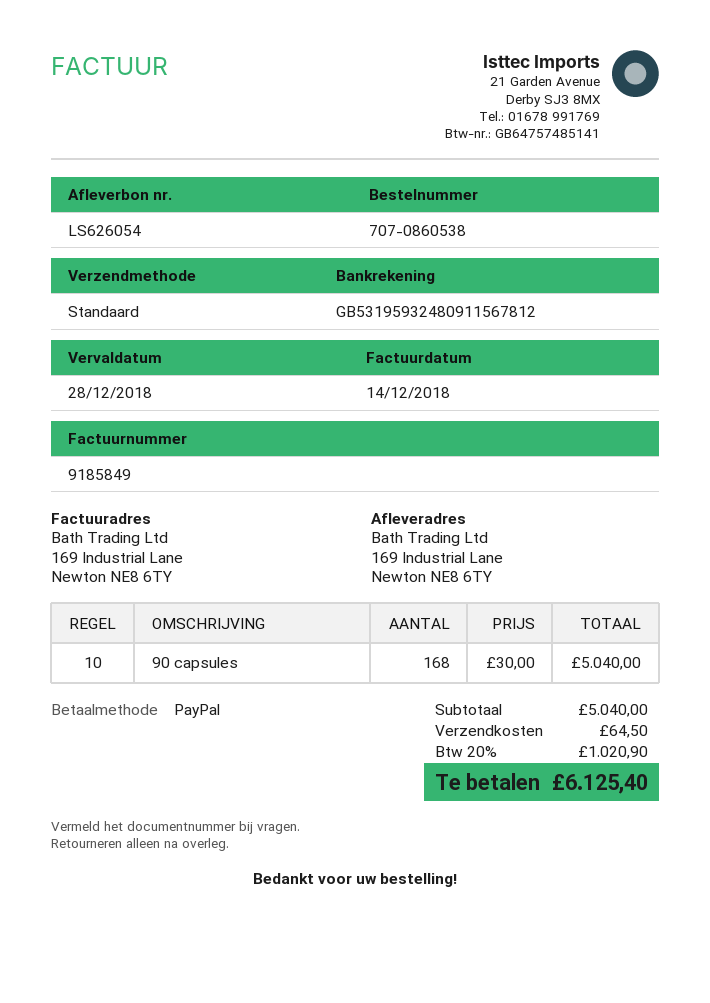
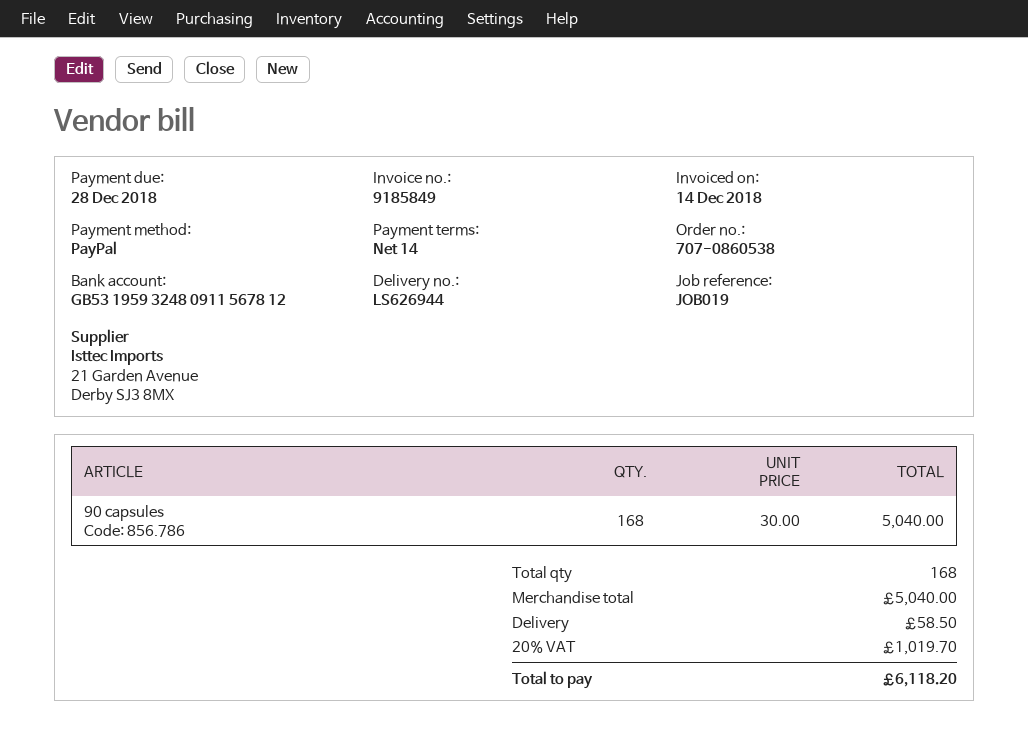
delivery note number: LS626054 -> LS626944
shipping: 64.50 -> 58.50
tax: 20% = 1020.90 -> 20% = 1019.70
total: 6125.40 -> 6118.20

